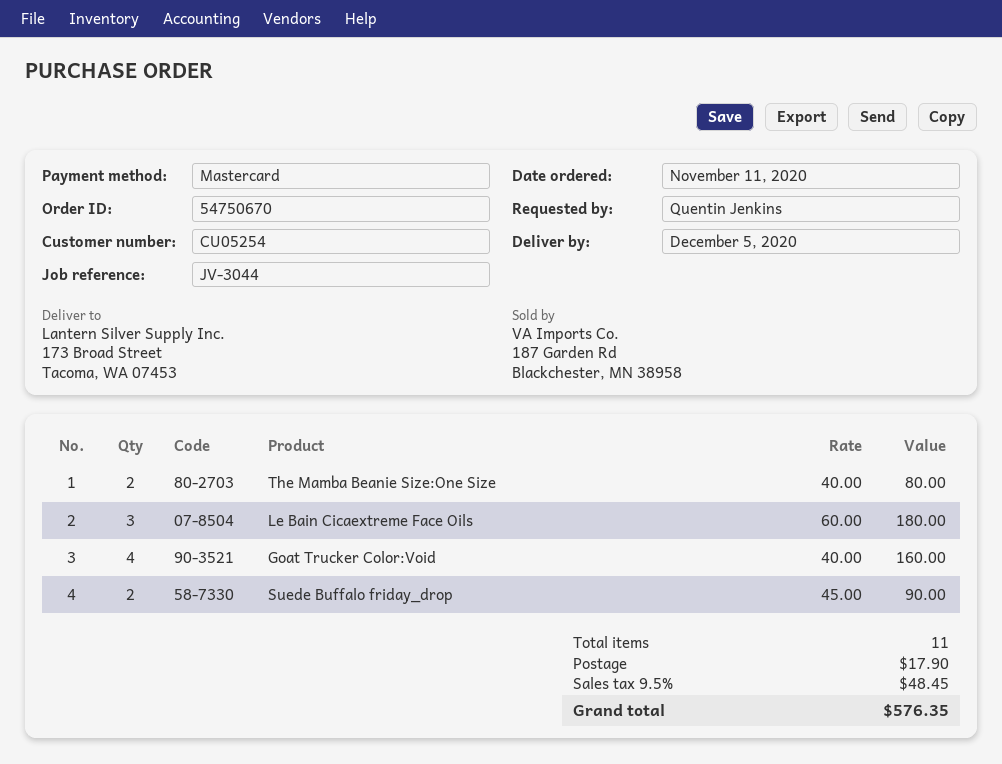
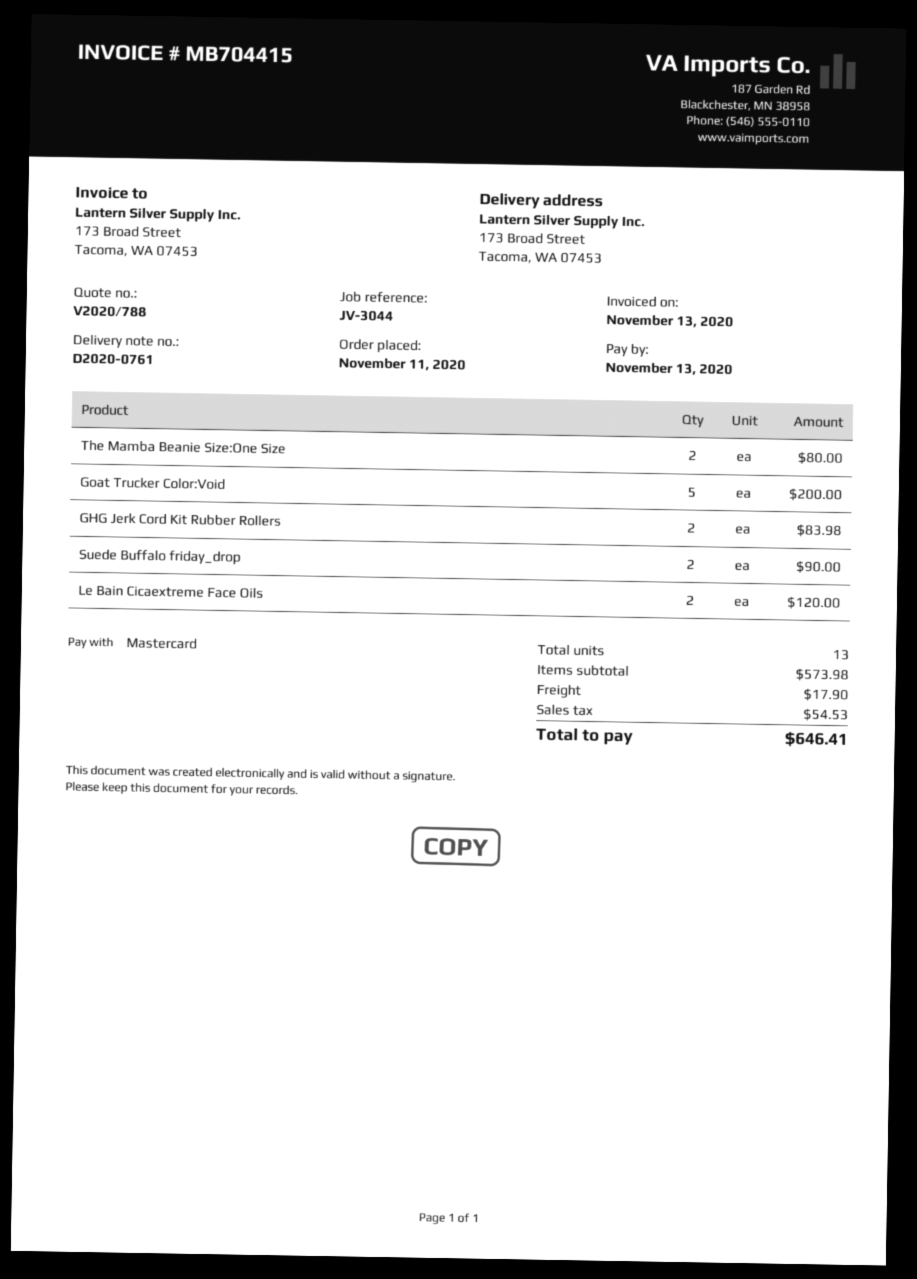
Le Bain Cicaextreme Face Oils: 3 for 180.00 -> 2 for 120.00
Goat Trucker Color:Void: 4 for 160.00 -> 5 for 200.00
GHG Jerk Cord Kit Rubber Rollers: none -> 2 for 83.98
total quantity: 11 -> 13
tax: 48.45 -> 54.53
total: 576.35 -> 646.41

